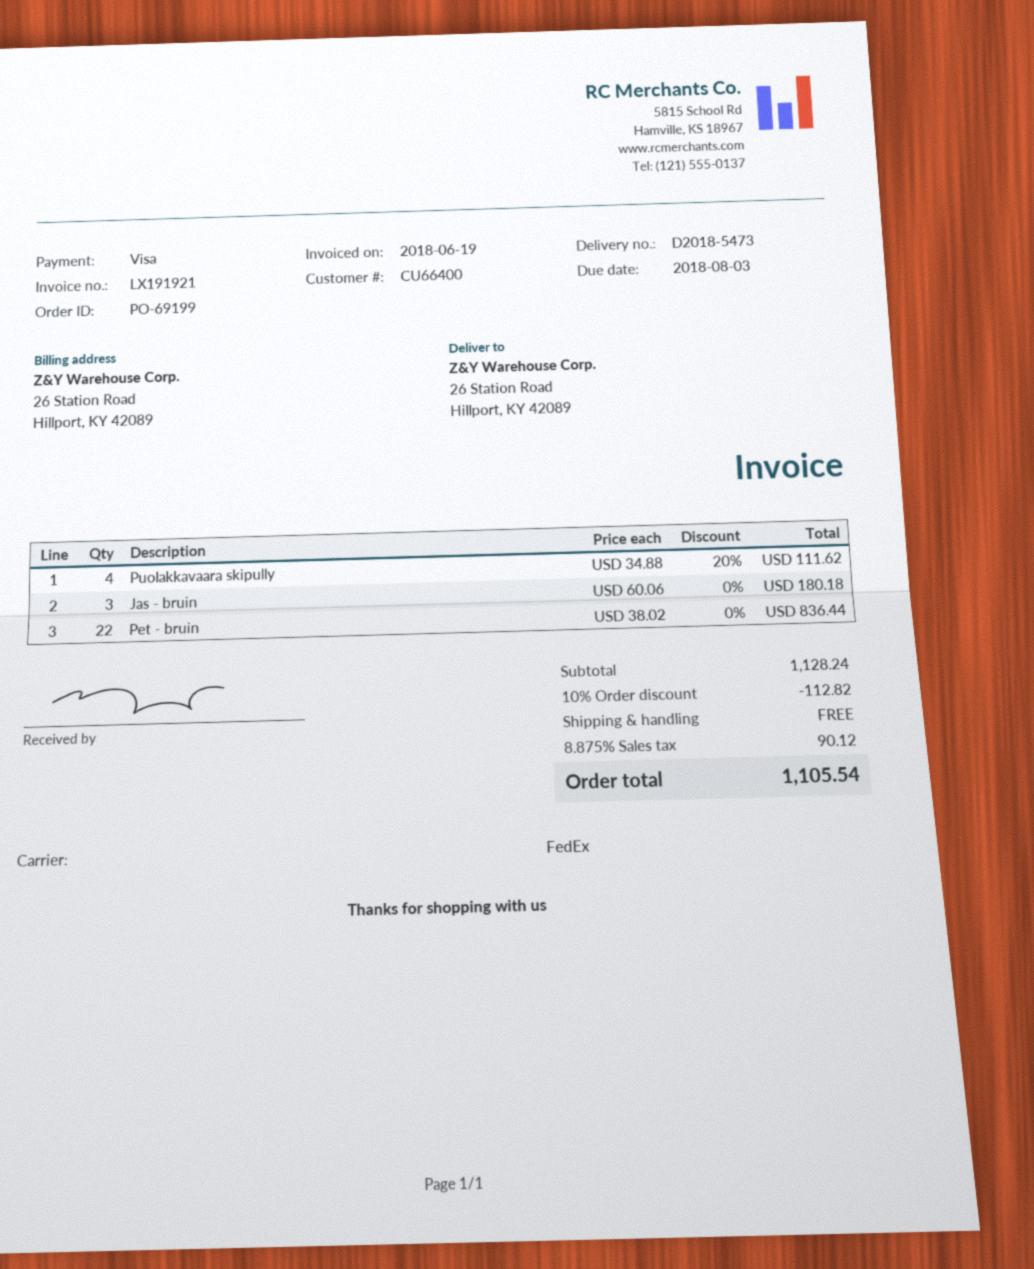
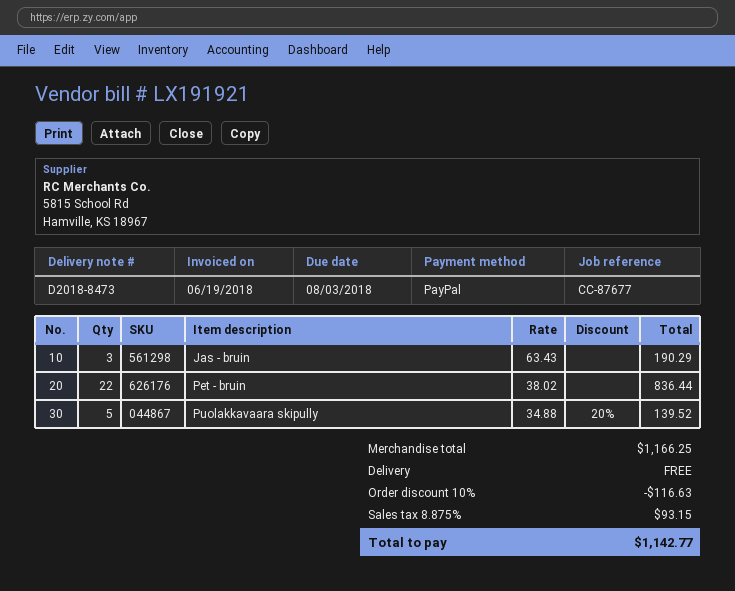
delivery note number: D2018-5473 -> D2018-8473
payment method: Visa -> PayPal
Puolakkavaara skipully: 4 x 34.88 - 20% = 111.62 -> 5 x 34.88 - 20% = 139.52
Jas - bruin: 3 x 60.06 = 180.18 -> 3 x 63.43 = 190.29
subtotal: 1128.24 -> 1166.25
discount: 10% = 112.82 -> 10% = 116.63
tax: 8.875% = 90.12 -> 8.875% = 93.15
total: 1105.54 -> 1142.77

